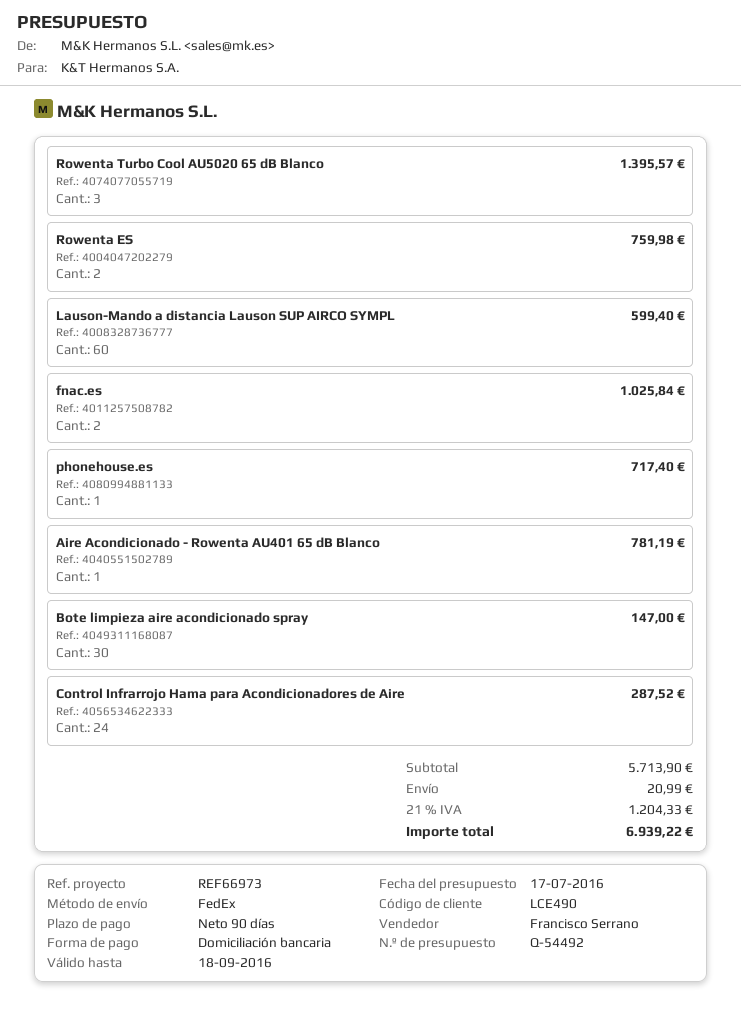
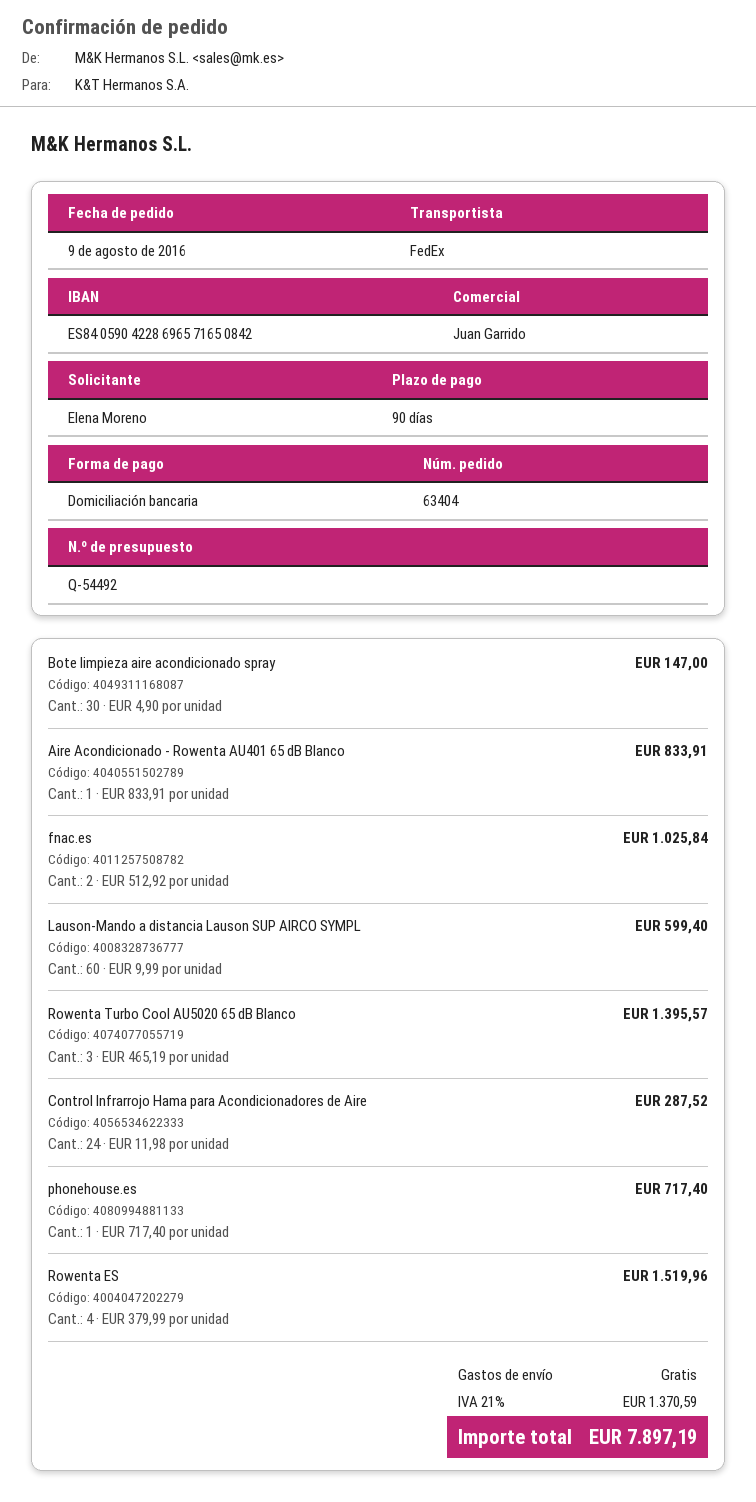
sales rep: Francisco Serrano -> Juan Garrido
Rowenta ES: 2 for 759.98 -> 4 for 1519.96
Aire Acondicionado - Rowenta AU401 65 dB Blanco: 1 for 781.19 -> 1 for 833.91
shipping: 20.99 -> 0.00
tax: 21% = 1204.33 -> 21% = 1370.59
total: 6939.22 -> 7897.19

